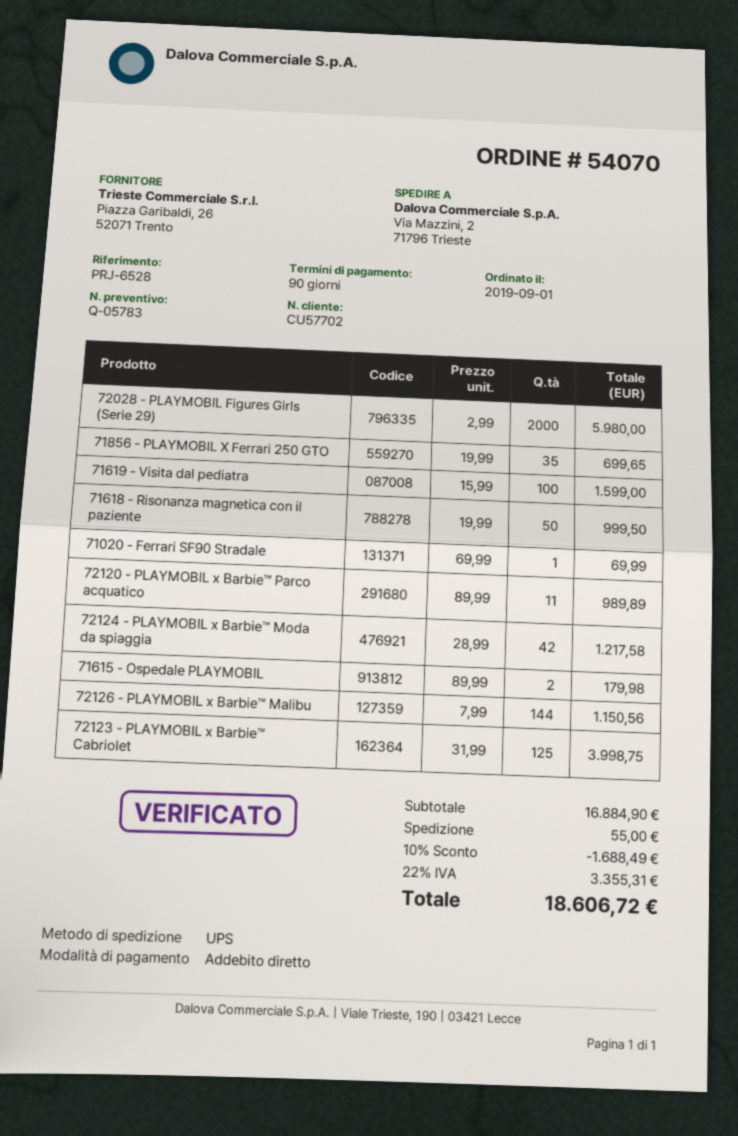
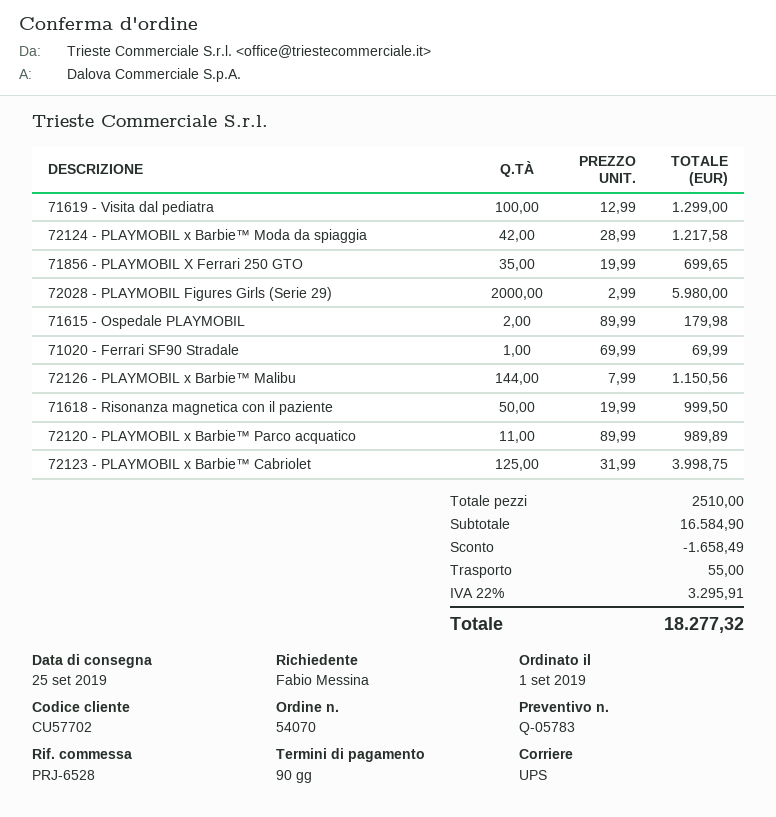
71619 - Visita dal pediatra: 100 x 15.99 = 1599.00 -> 100 x 12.99 = 1299.00
subtotal: 16884.90 -> 16584.90
discount: 1688.49 -> 1658.49
tax: 22% = 3355.31 -> 22% = 3295.91
total: 18606.72 -> 18277.32

